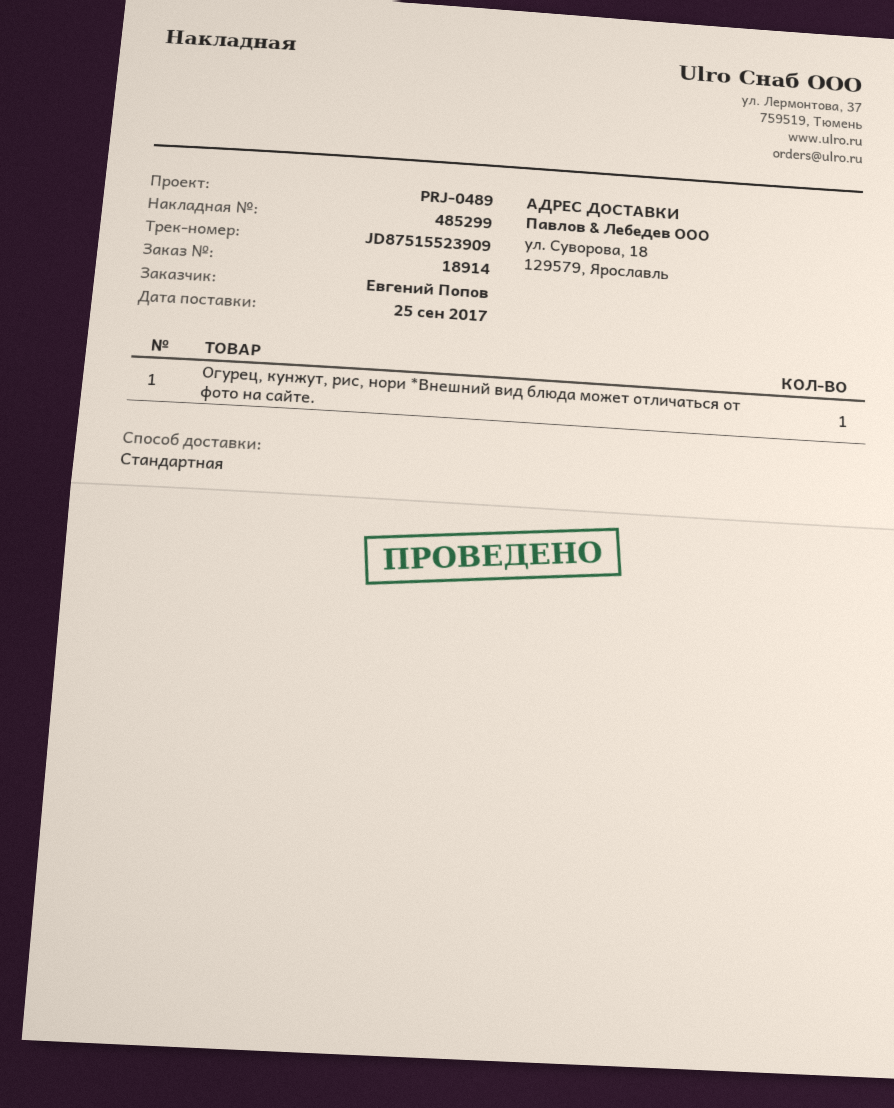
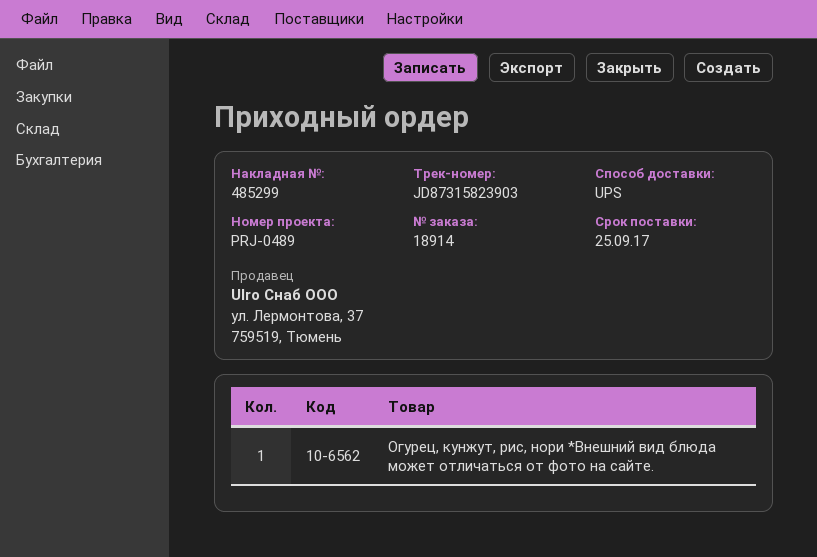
shipping method: standard -> UPS
tracking number: JD87515523909 -> JD87315823903

